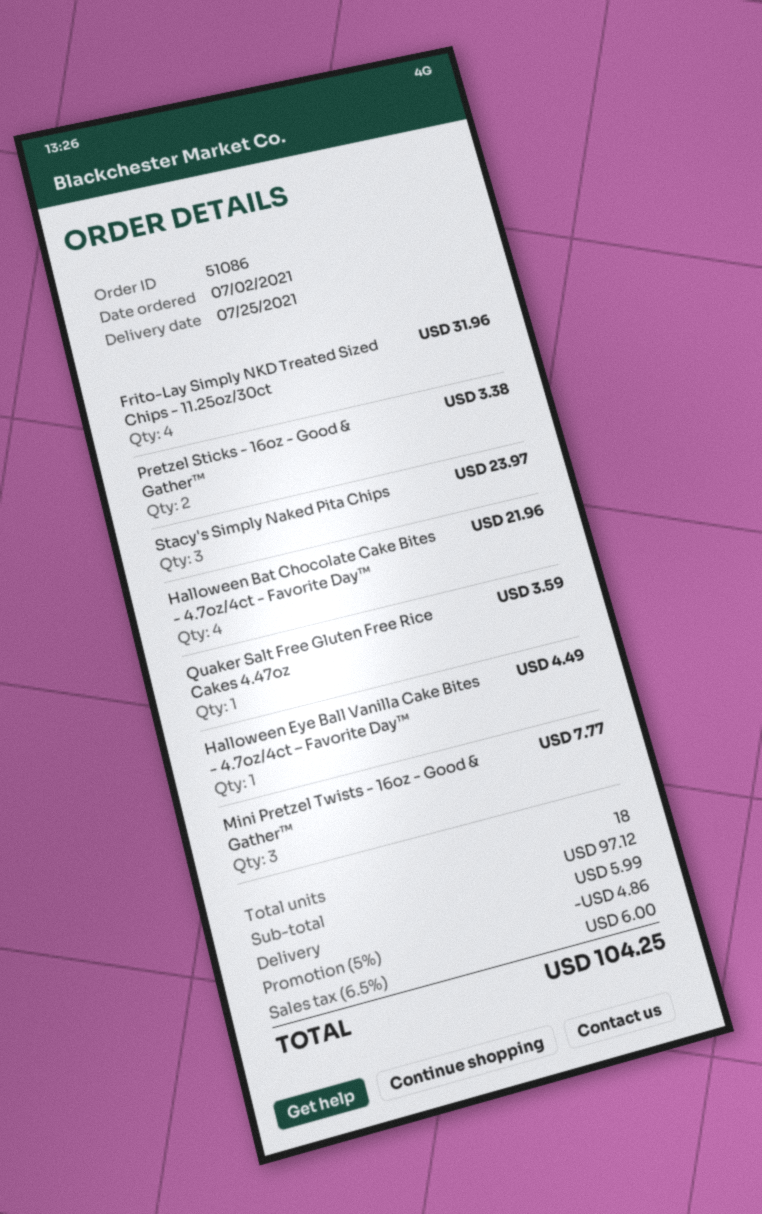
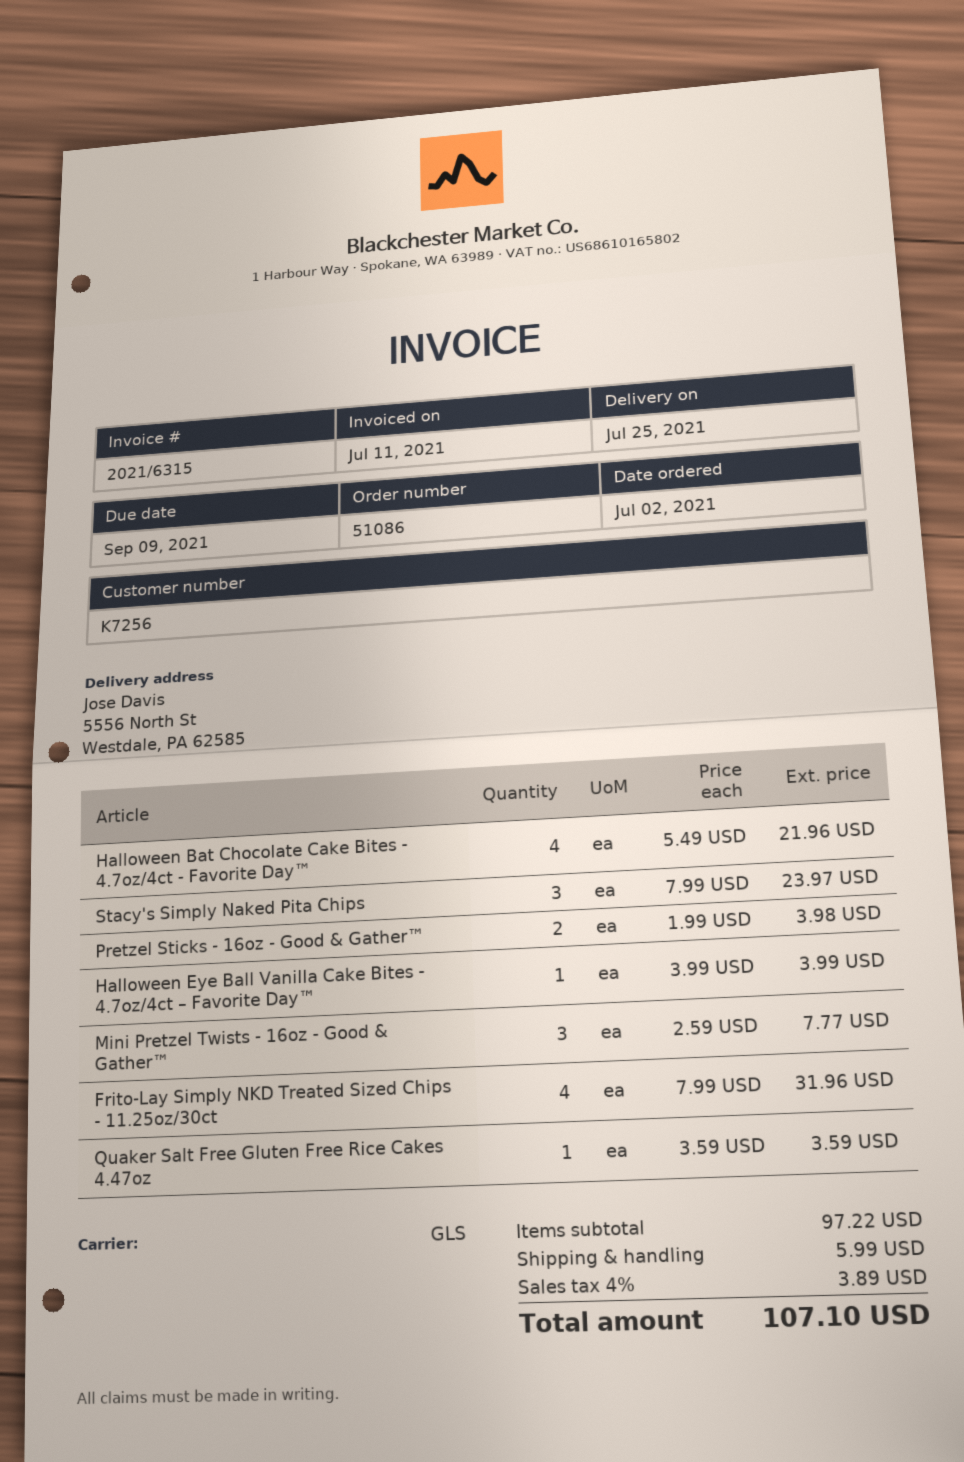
Pretzel Sticks - 16oz - Good & Gather™: 2 for 3.38 -> 2 for 3.98
Halloween Eye Ball Vanilla Cake Bites - 4.7oz/4ct – Favorite Day™: 1 for 4.49 -> 1 for 3.99
subtotal: 97.12 -> 97.22
discount: 5% = 4.86 -> none
tax: 6.5% = 6.00 -> 4% = 3.89
total: 104.25 -> 107.10

